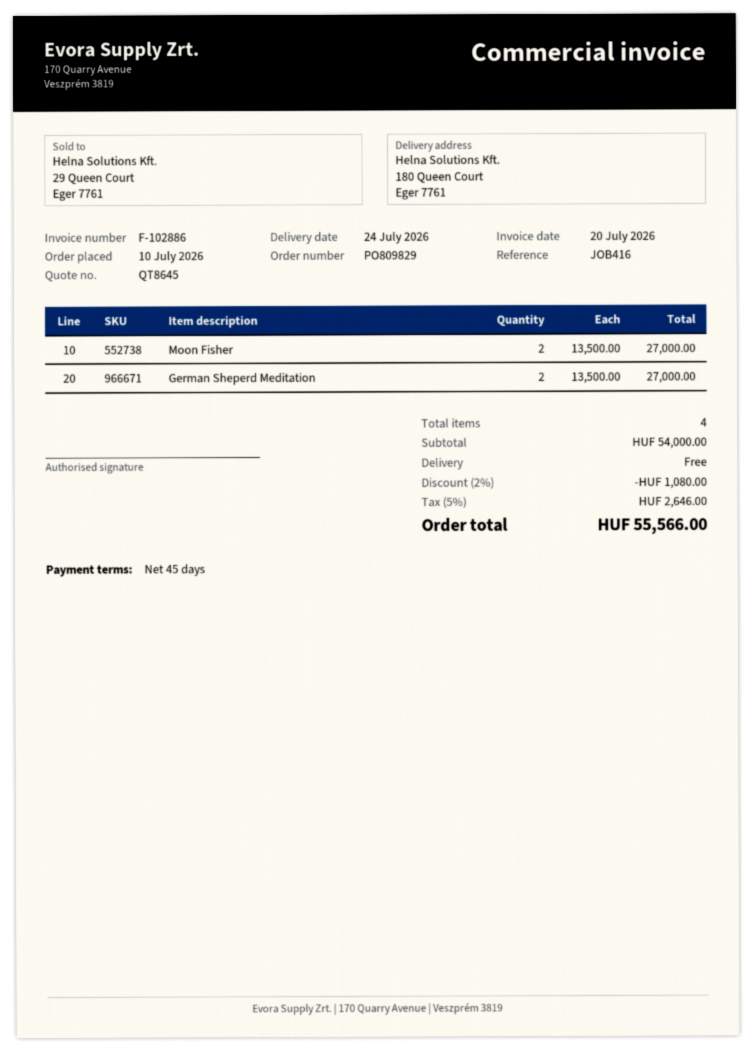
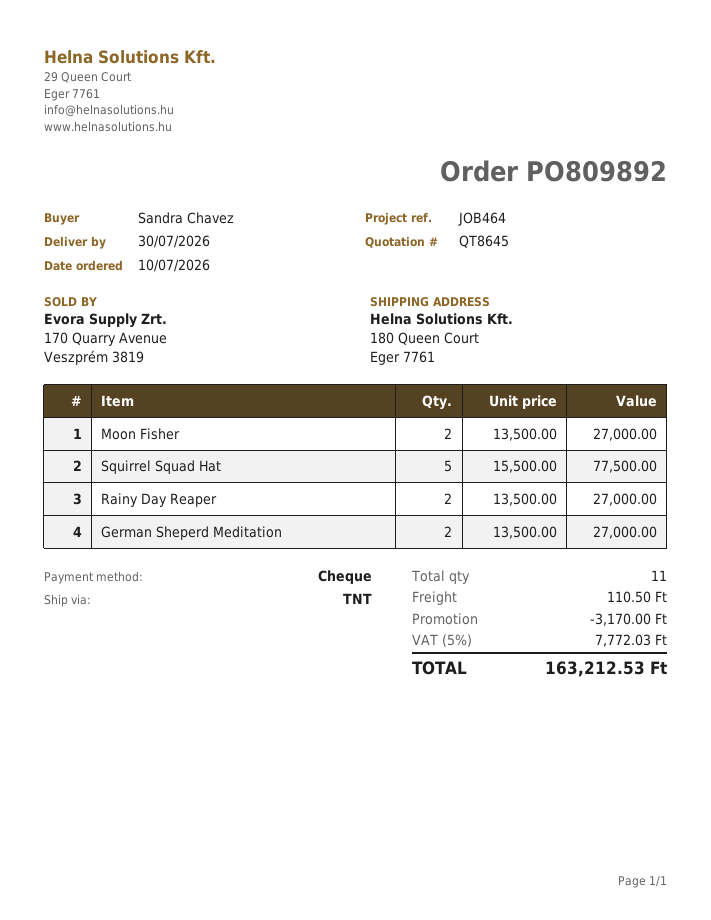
order number: PO809829 -> PO809892
delivery date: 2026-07-24 -> 2026-07-30
reference: JOB416 -> JOB464
Squirrel Squad Hat: none -> 5 x 15500.00 = 77500.00
Rainy Day Reaper: none -> 2 x 13500.00 = 27000.00
total quantity: 4 -> 11
discount: 1080.00 -> 3170.00
shipping: 0.00 -> 110.50
tax: 5% = 2646.00 -> 5% = 7772.03
total: 55566.00 -> 163212.53

